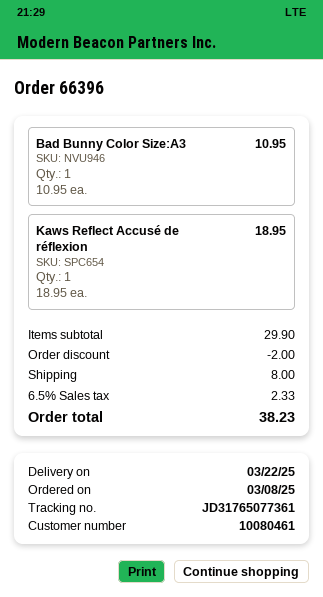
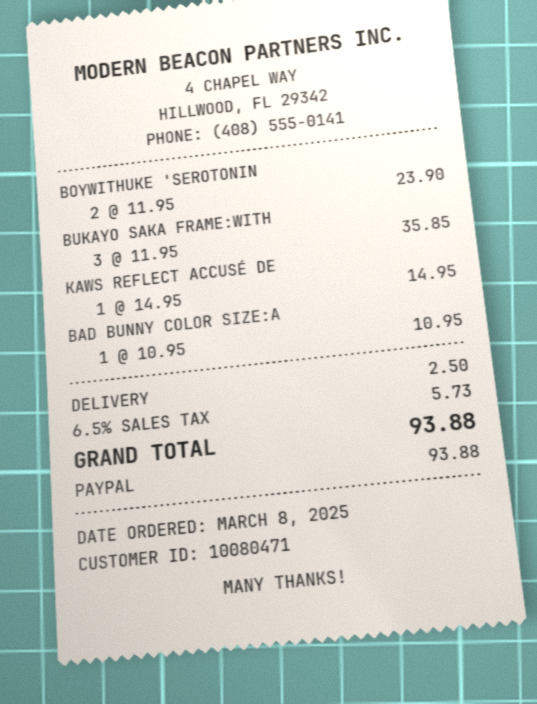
customer number: 10080461 -> 10080471
Kaws Reflect Accusé de réflexion: 1 x 18.95 = 18.95 -> 1 x 14.95 = 14.95
BOYWITHUKE 'SEROTONIN: none -> 2 x 11.95 = 23.90
BUKAYO SAKA FRAME:WITH: none -> 3 x 11.95 = 35.85
discount: 2.00 -> none
shipping: 8.00 -> 2.50
tax: 6.5% = 2.33 -> 6.5% = 5.73
total: 38.23 -> 93.88

